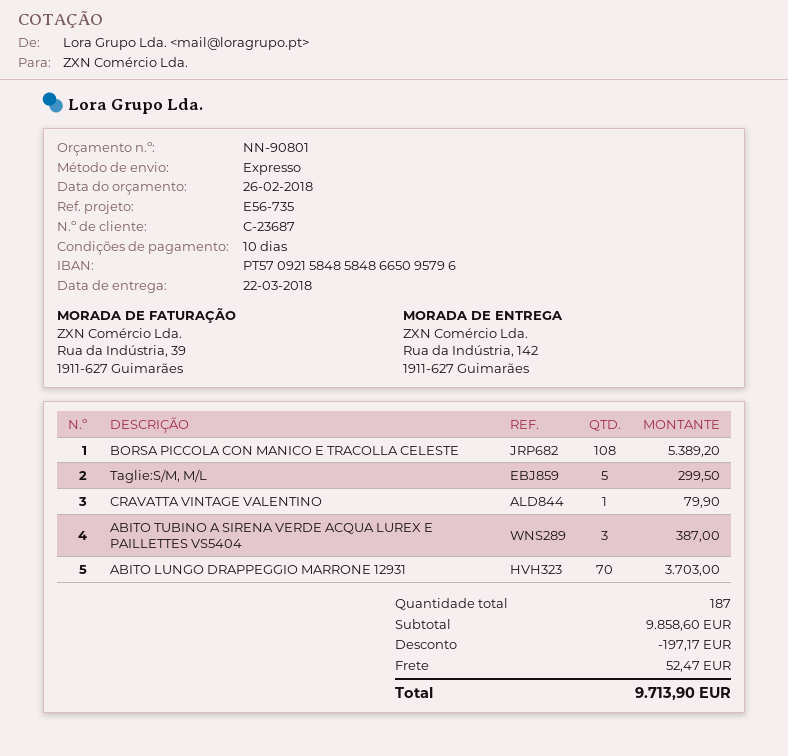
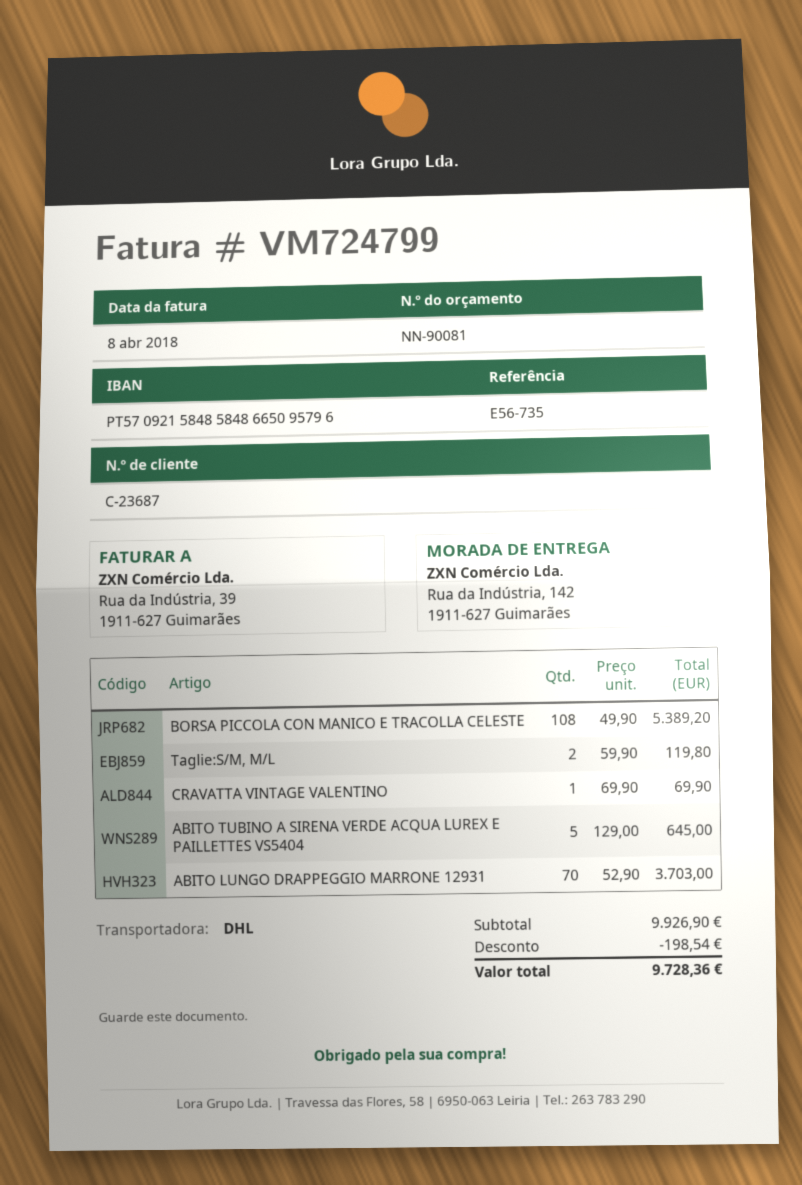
quote number: NN-90801 -> NN-90081
shipping method: express -> DHL
Taglie:S/M, M/L: 5 for 299.50 -> 2 for 119.80
CRAVATTA VINTAGE VALENTINO: 1 for 79.90 -> 1 for 69.90
ABITO TUBINO A SIRENA VERDE ACQUA LUREX E PAILLETTES VS5404: 3 for 387.00 -> 5 for 645.00
subtotal: 9858.60 -> 9926.90
discount: 197.17 -> 198.54
shipping: 52.47 -> none
total: 9713.90 -> 9728.36

